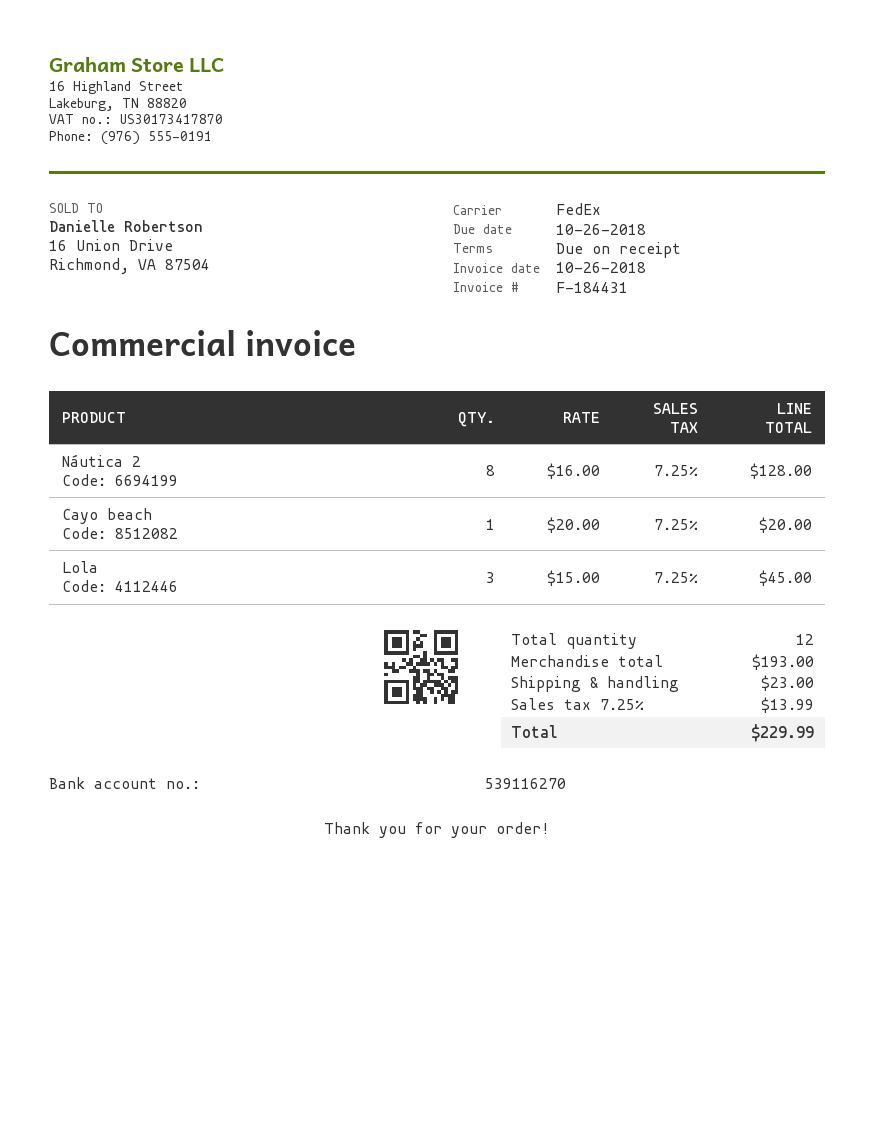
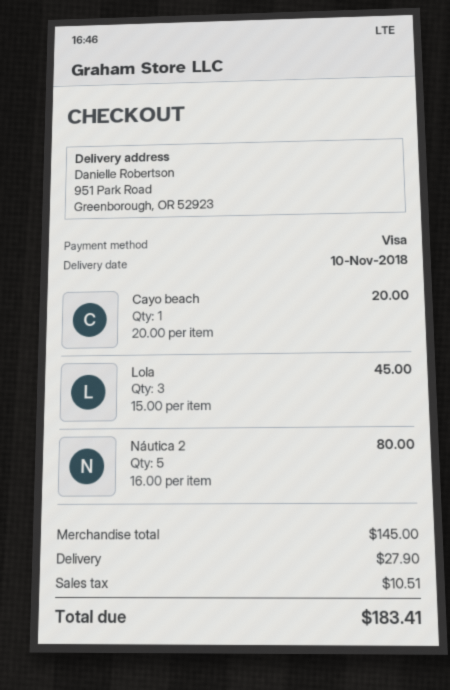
Náutica 2: 8 x 16.00 = 128.00 -> 5 x 16.00 = 80.00
subtotal: 193.00 -> 145.00
shipping: 23.00 -> 27.90
tax: 13.99 -> 10.51
total: 229.99 -> 183.41

